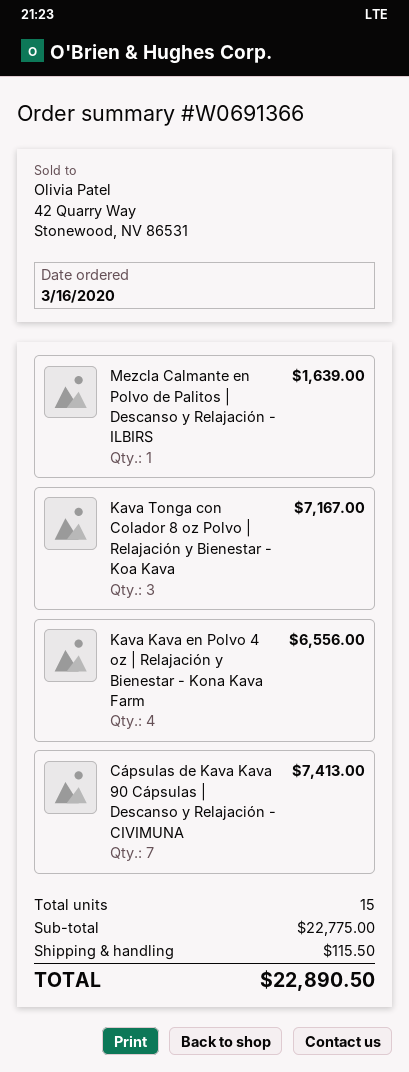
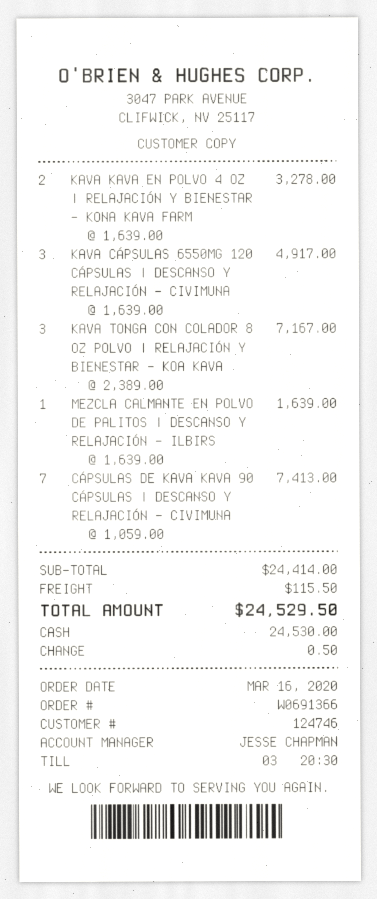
Kava Kava en Polvo 4 oz | Relajación y Bienestar - Kona Kava Farm: 4 for 6556.00 -> 2 for 3278.00
KAVA CÁPSULAS 6550MG 120 CÁPSULAS | DESCANSO Y RELAJACIÓN - CIVIMUNA: none -> 3 for 4917.00
subtotal: 22775.00 -> 24414.00
total: 22890.50 -> 24529.50

